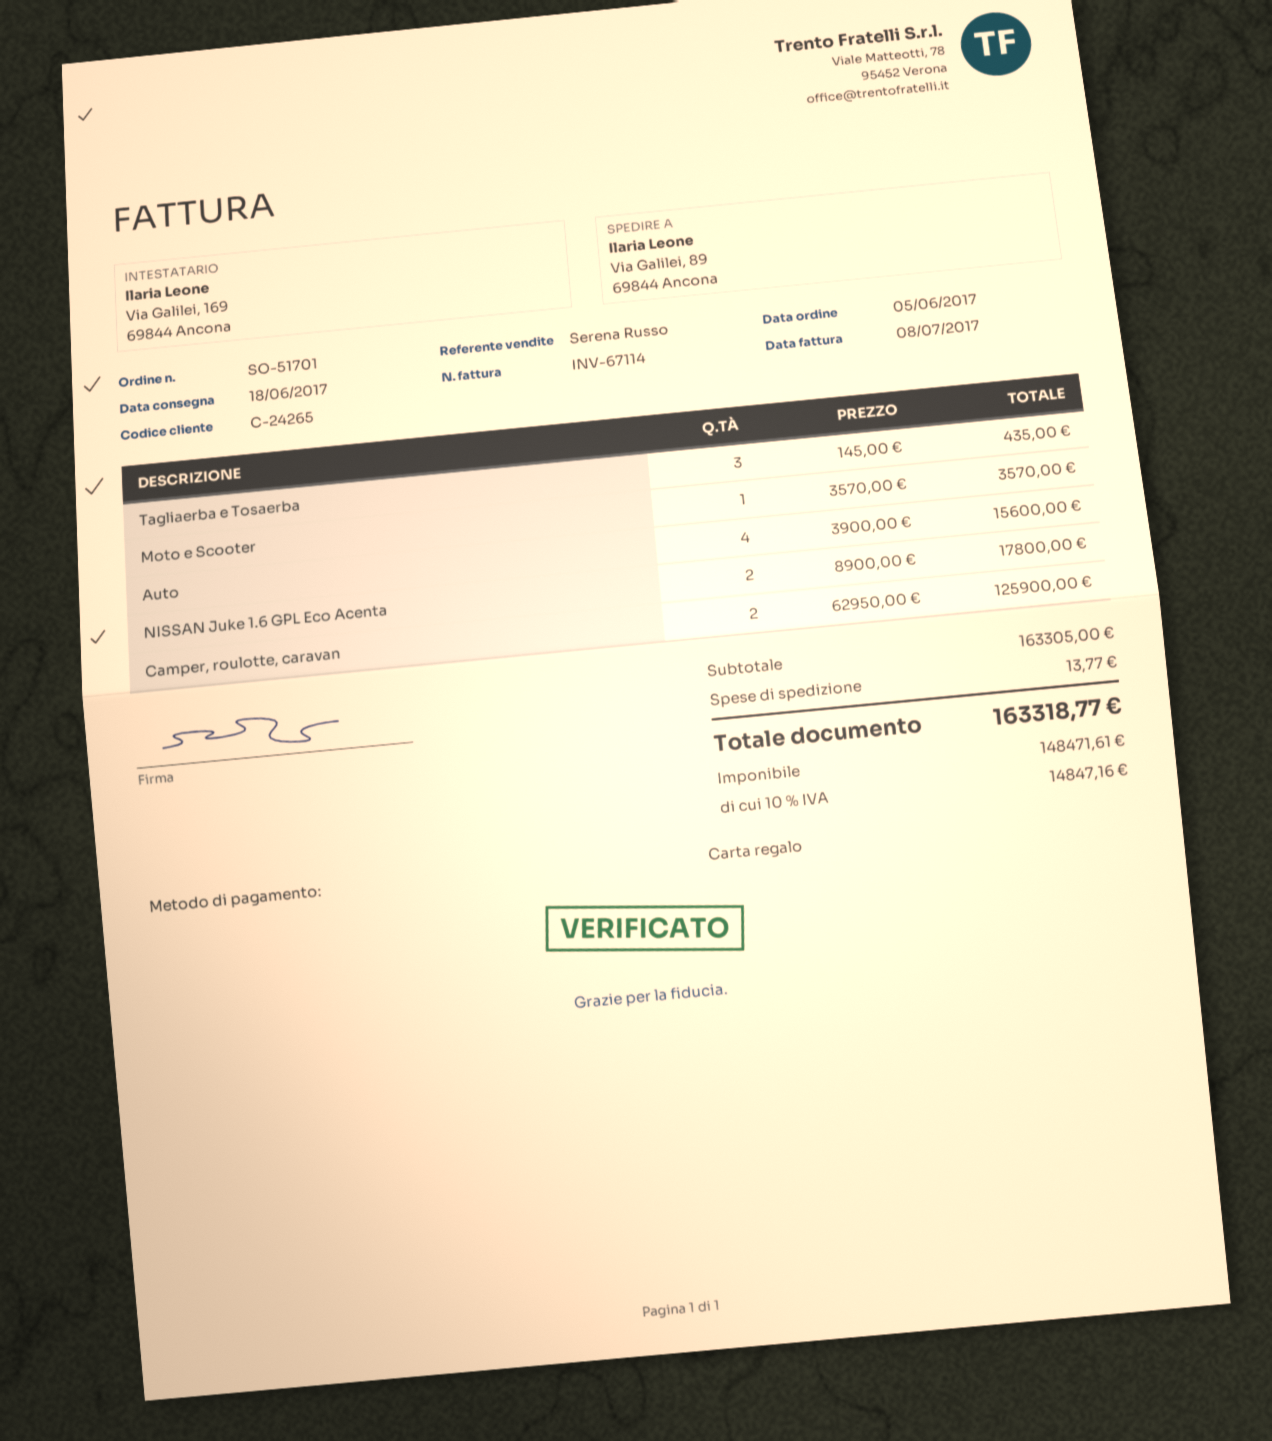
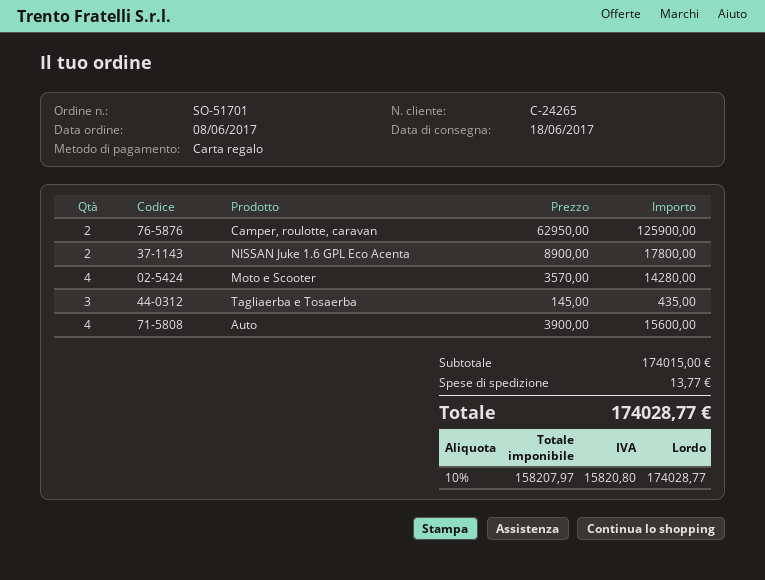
order date: 2017-06-05 -> 2017-06-08
Moto e Scooter: 1 x 3570.00 = 3570.00 -> 4 x 3570.00 = 14280.00
subtotal: 163305.00 -> 174015.00
net: 148471.61 -> 158207.97
tax: 10% = 14847.16 -> 10% = 15820.80
total: 163318.77 -> 174028.77

